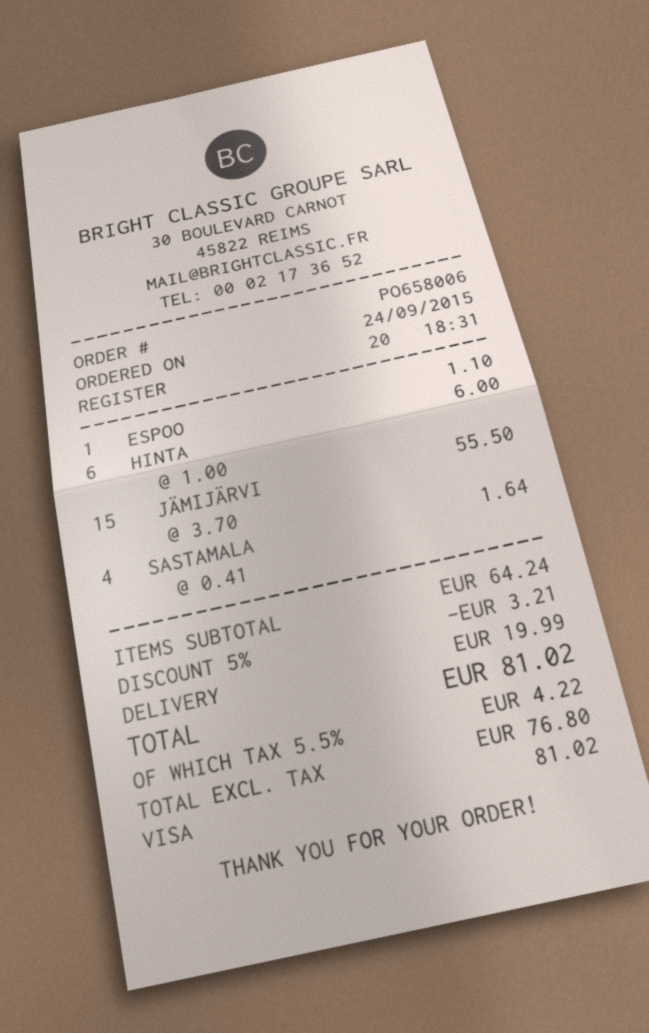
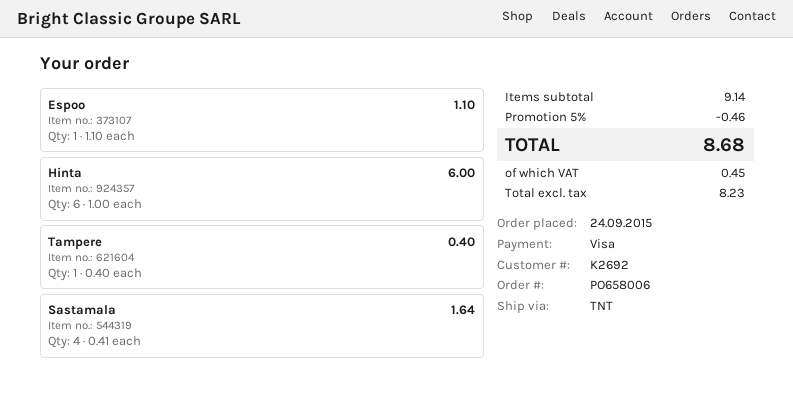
JÄMIJÄRVI: 15 x 3.70 = 55.50 -> none
Tampere: none -> 1 x 0.40 = 0.40
subtotal: 64.24 -> 9.14
discount: 5% = 3.21 -> 5% = 0.46
shipping: 19.99 -> none
net: 76.80 -> 8.23
tax: 4.22 -> 0.45
total: 81.02 -> 8.68

